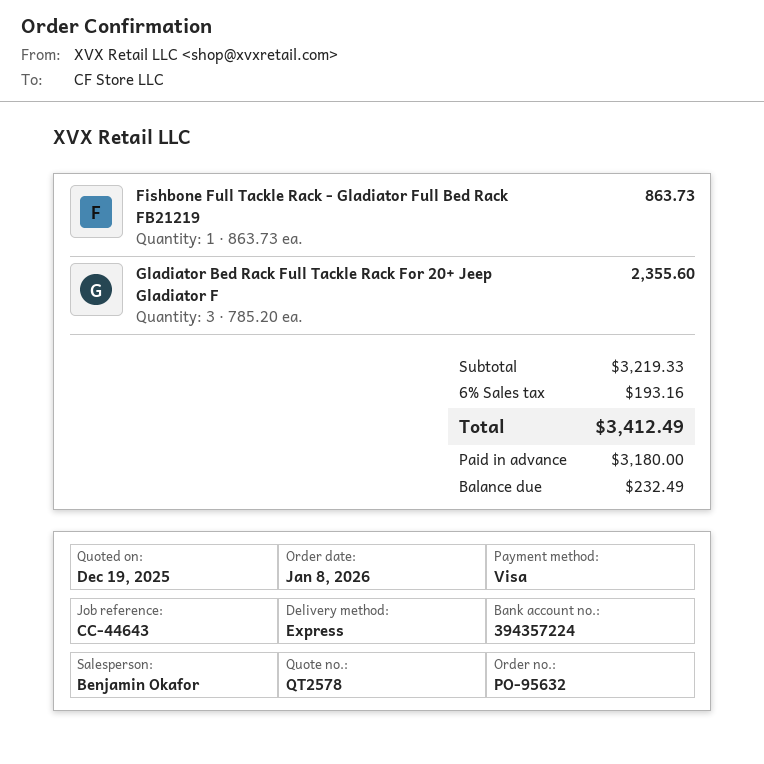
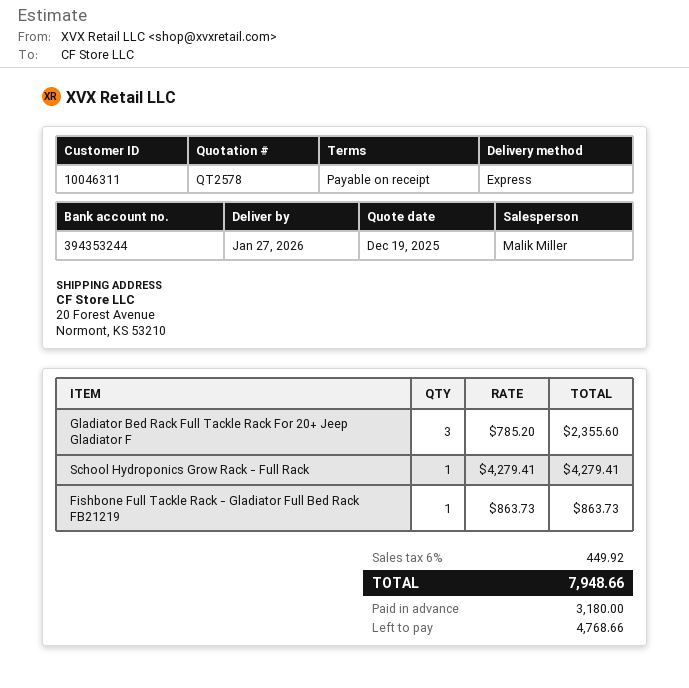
sales rep: Benjamin Okafor -> Malik Miller
bank account: 394357224 -> 394353244
School Hydroponics Grow Rack - Full Rack: none -> 1 x 4279.41 = 4279.41
tax: 6% = 193.16 -> 6% = 449.92
total: 3412.49 -> 7948.66
balance: 232.49 -> 4768.66

